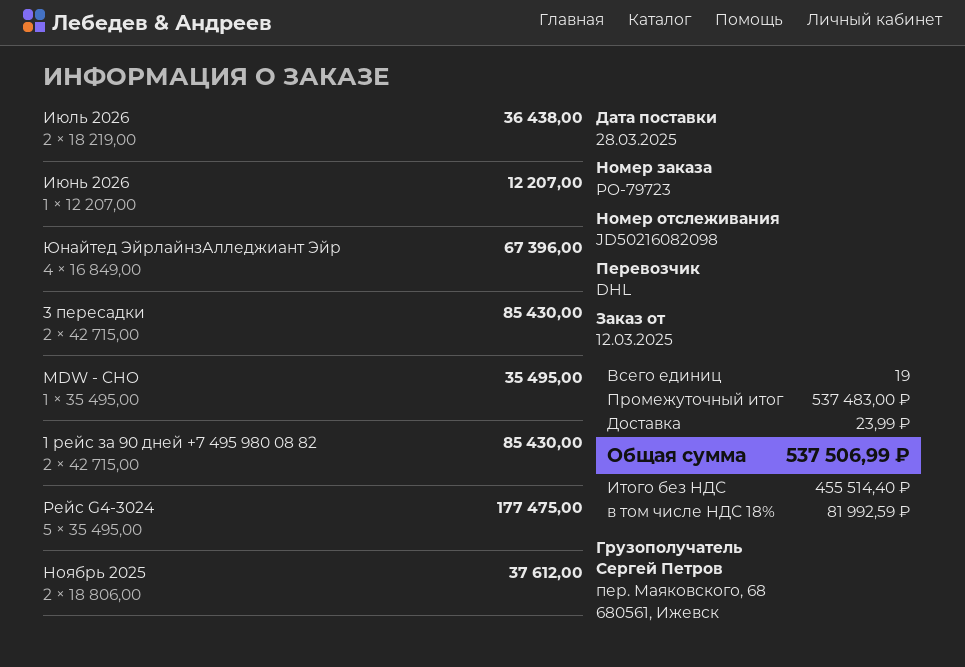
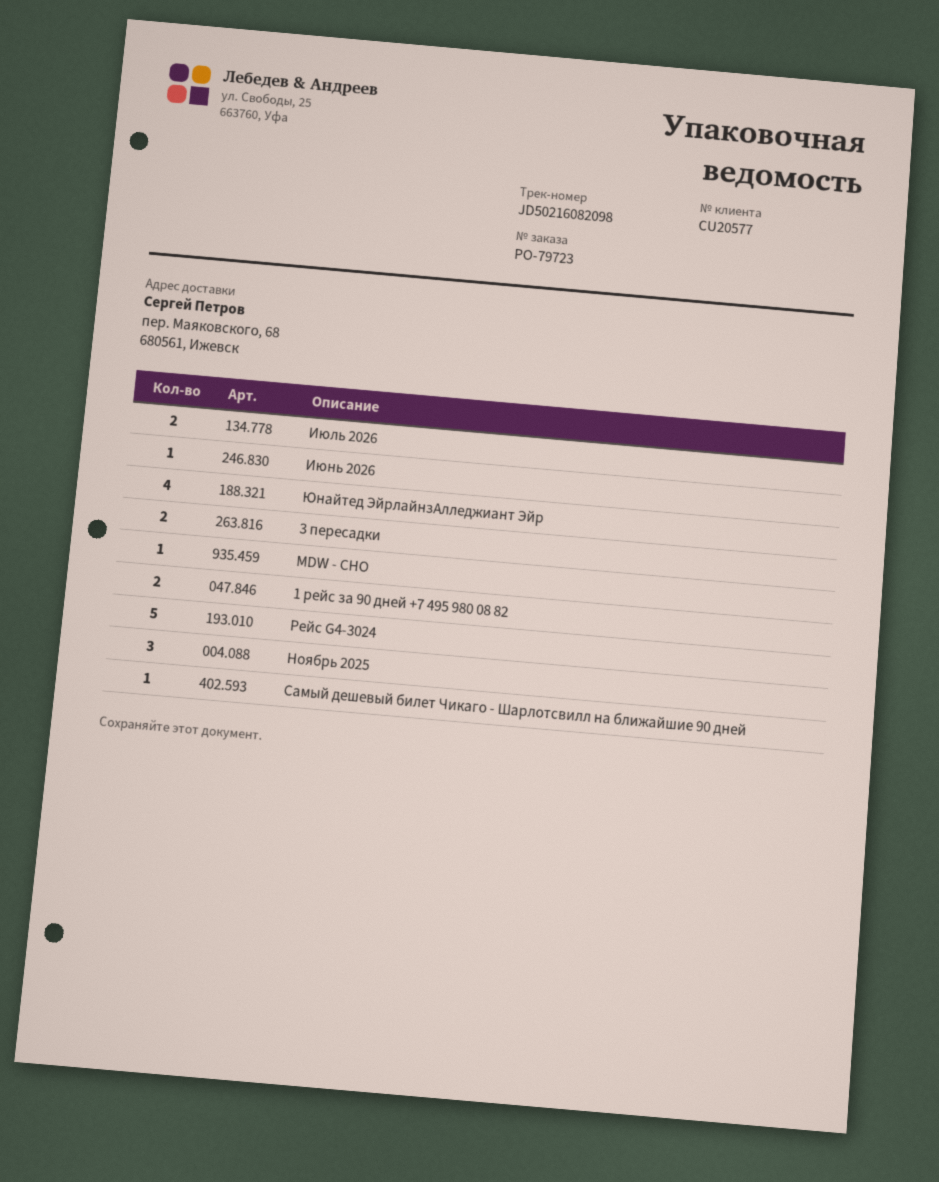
Ноябрь 2025: 2 -> 3
Самый дешевый билет Чикаго - Шарлотсвилл на ближайшие 90 дней: none -> 1

